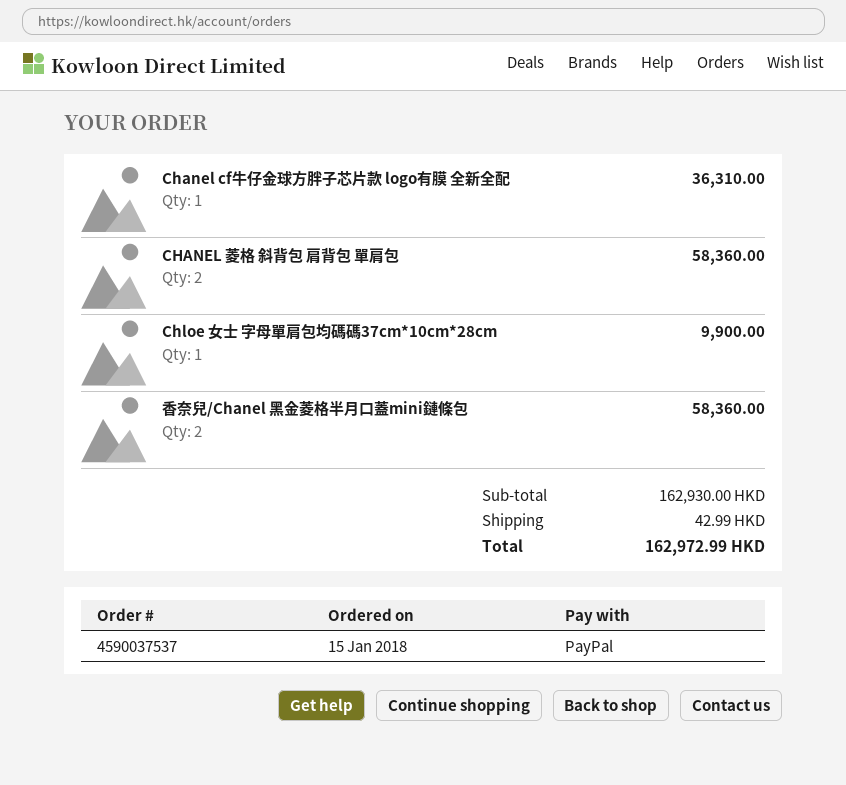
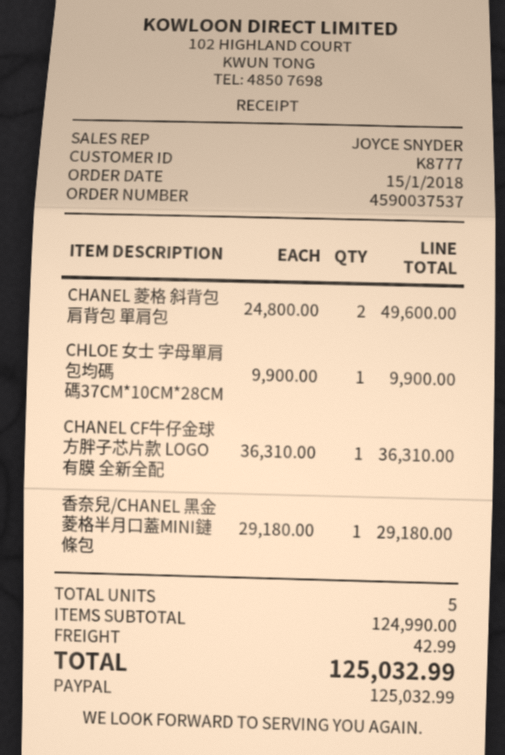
CHANEL 菱格 斜背包 肩背包 單肩包: 2 for 58360.00 -> 2 for 49600.00
香奈兒/Chanel 黑金菱格半月口蓋mini鏈條包: 2 for 58360.00 -> 1 for 29180.00
subtotal: 162930.00 -> 124990.00
total: 162972.99 -> 125032.99

